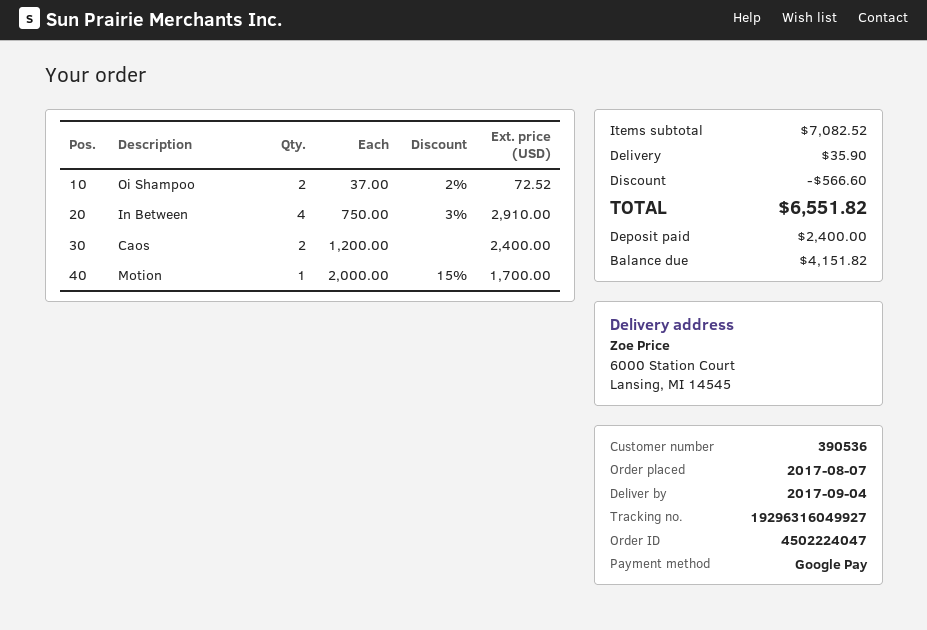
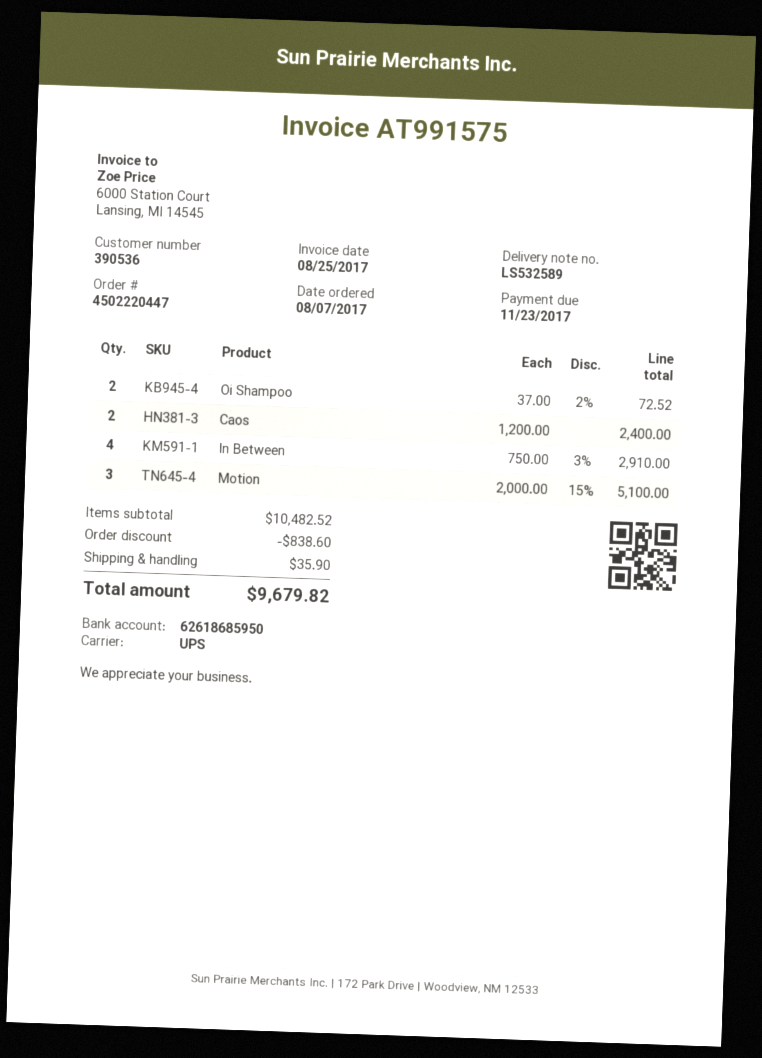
order number: 4502224047 -> 4502220447
Motion: 1 x 2000.00 - 15% = 1700.00 -> 3 x 2000.00 - 15% = 5100.00
subtotal: 7082.52 -> 10482.52
discount: 566.60 -> 838.60
total: 6551.82 -> 9679.82

